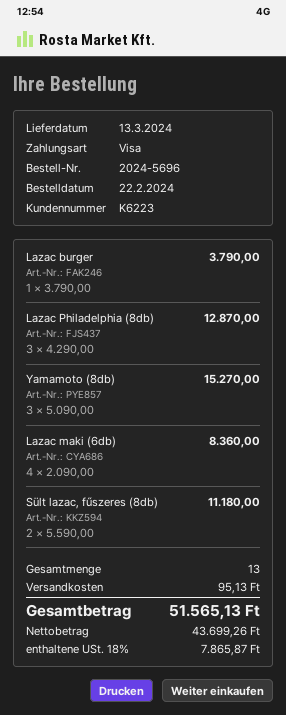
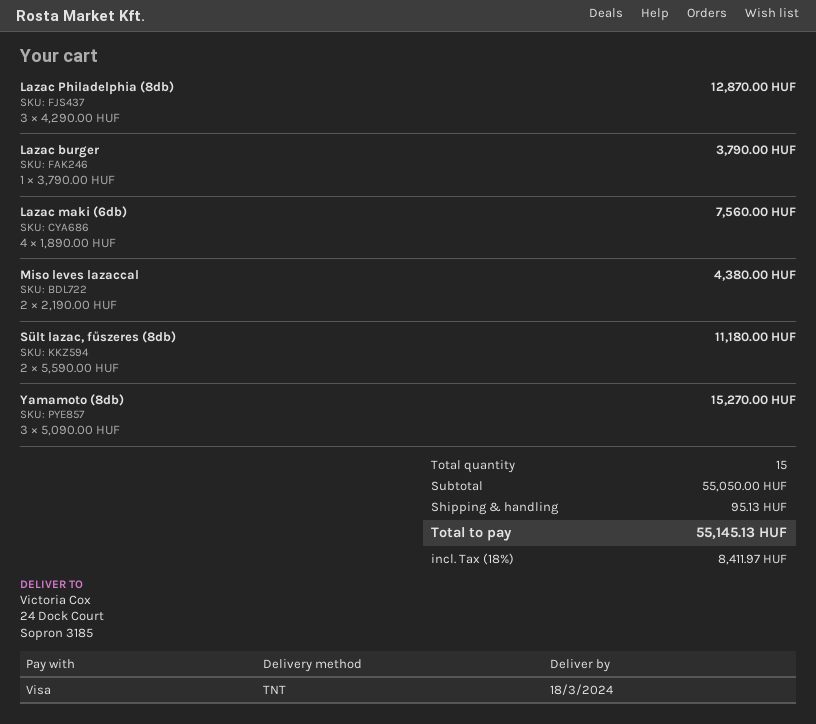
delivery date: 2024-03-13 -> 2024-03-18
Lazac maki (6db): 4 x 2090.00 = 8360.00 -> 4 x 1890.00 = 7560.00
Miso leves lazaccal: none -> 2 x 2190.00 = 4380.00
total quantity: 13 -> 15
tax: 18% = 7865.87 -> 18% = 8411.97
total: 51565.13 -> 55145.13

